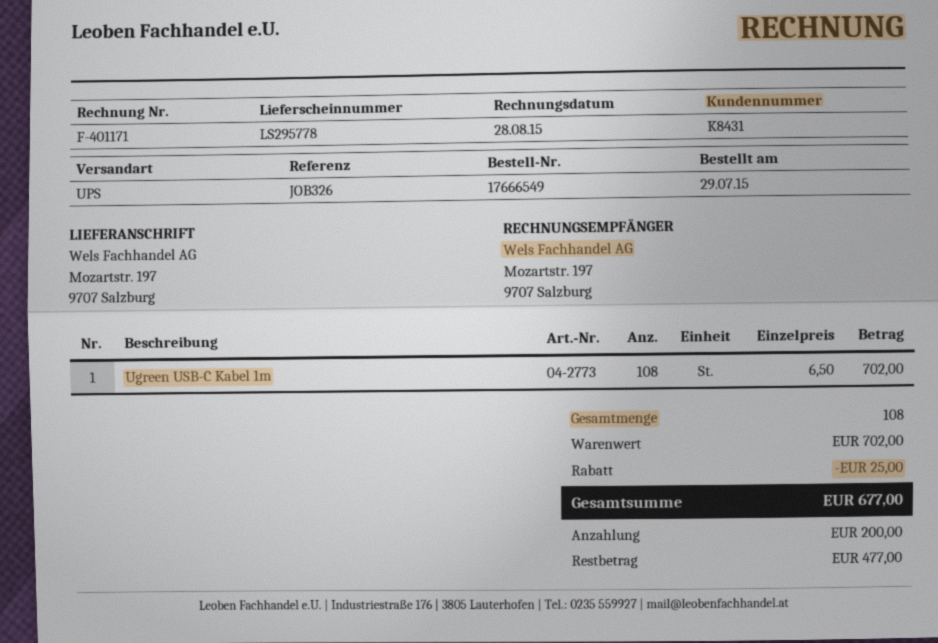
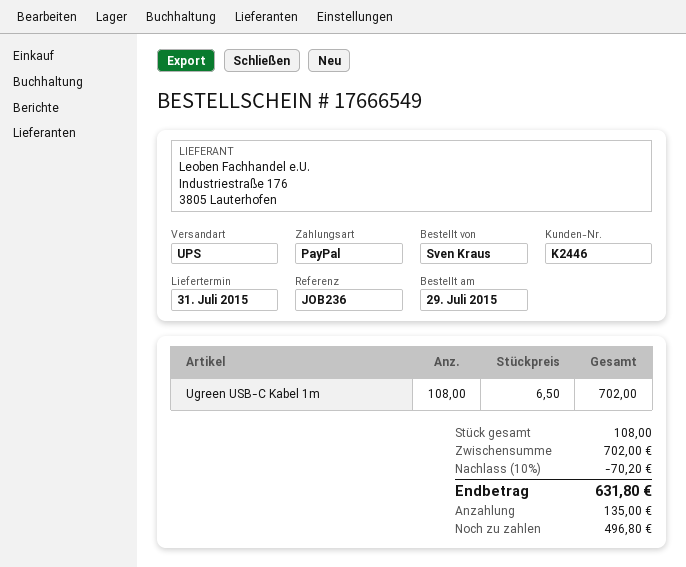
customer number: K8431 -> K2446
reference: JOB326 -> JOB236
discount: 25.00 -> 70.20
total: 677.00 -> 631.80
deposit: 200.00 -> 135.00
balance: 477.00 -> 496.80

